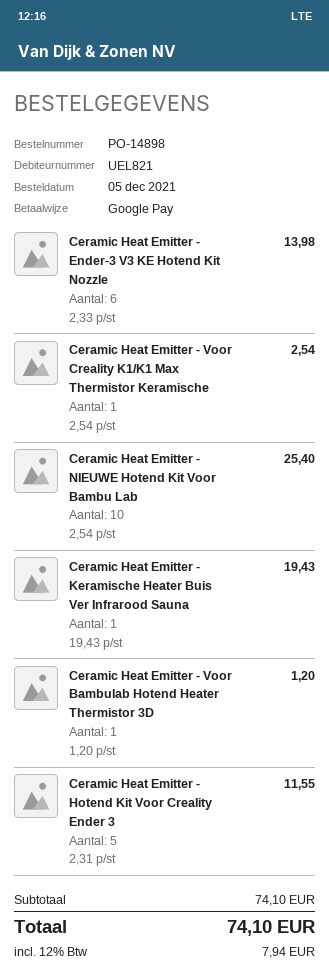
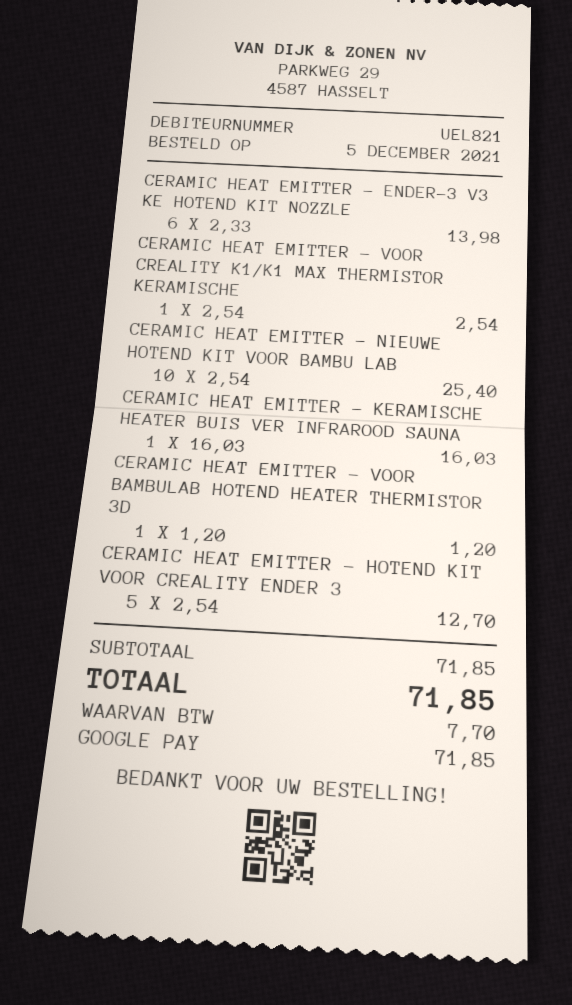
Ceramic Heat Emitter - Keramische Heater Buis Ver Infrarood Sauna: 1 x 19.43 = 19.43 -> 1 x 16.03 = 16.03
Ceramic Heat Emitter - Hotend Kit Voor Creality Ender 3: 5 x 2.31 = 11.55 -> 5 x 2.54 = 12.70
subtotal: 74.10 -> 71.85
tax: 7.94 -> 7.70
total: 74.10 -> 71.85

